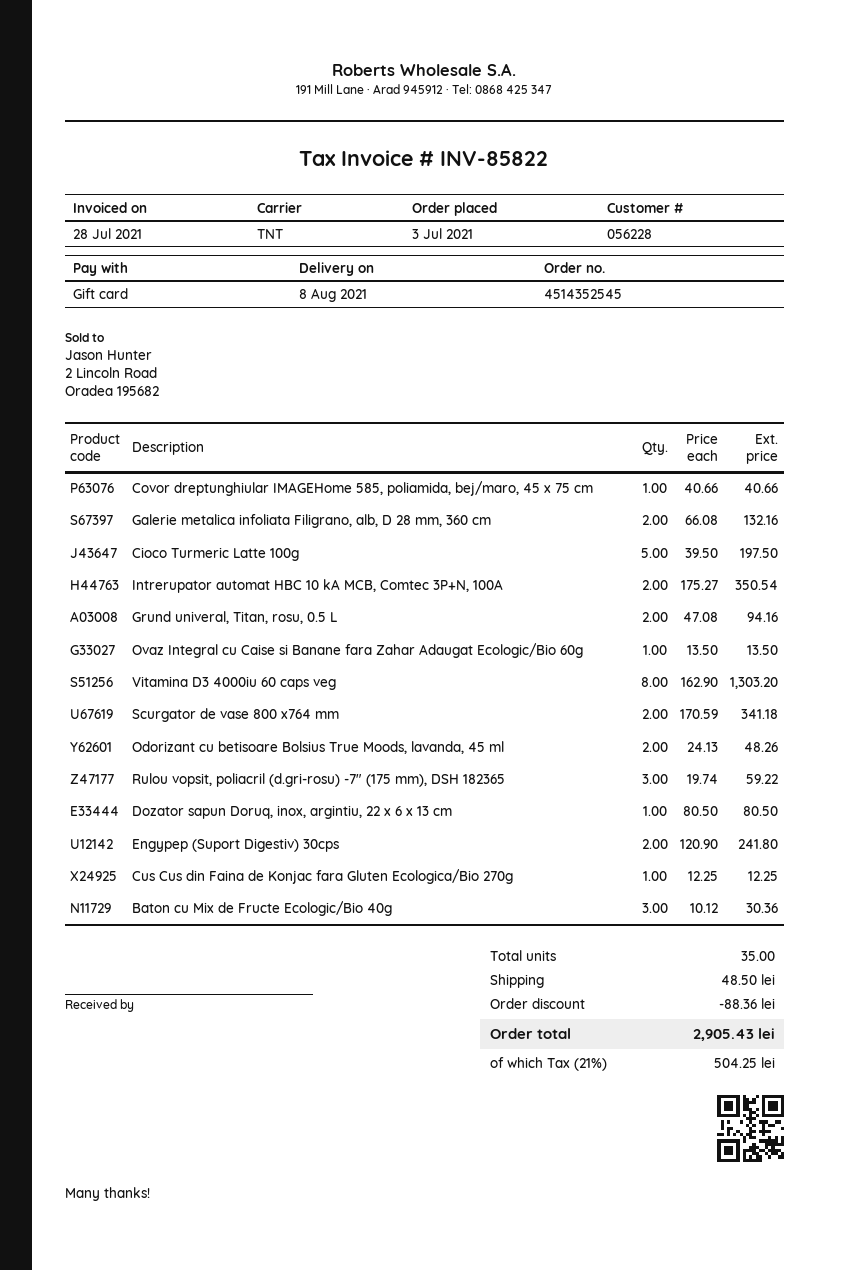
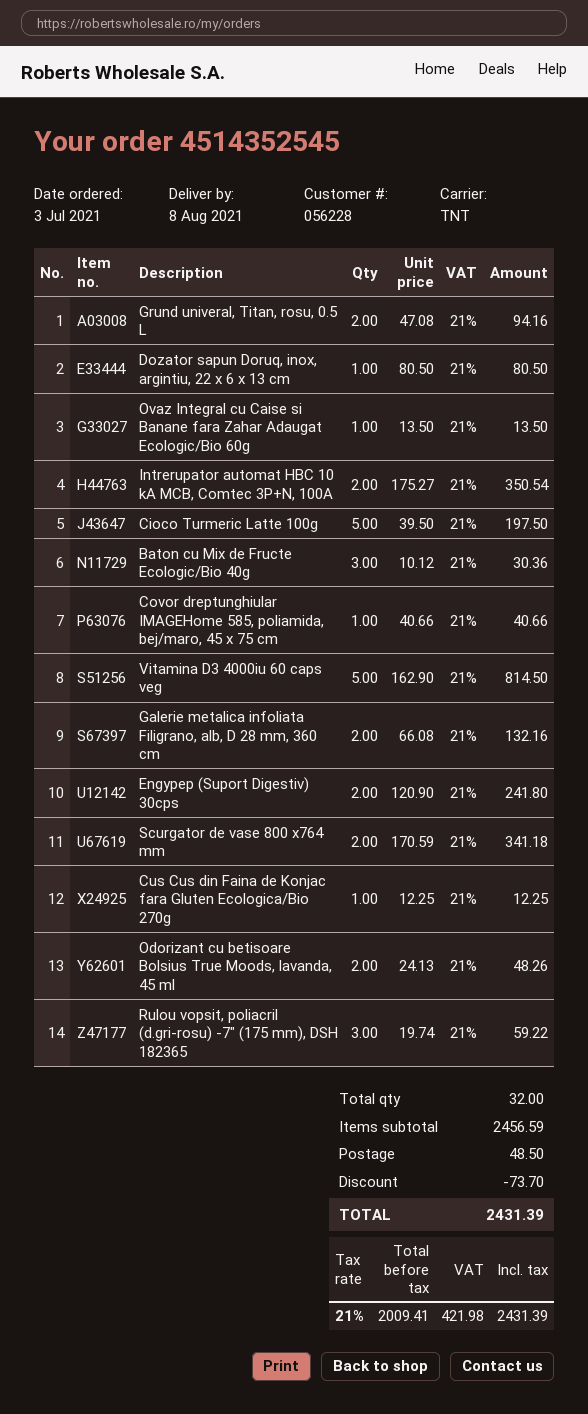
Vitamina D3 4000iu 60 caps veg: 8 x 162.90 = 1303.20 -> 5 x 162.90 = 814.50
total quantity: 35 -> 32
discount: 88.36 -> 73.70
tax: 21% = 504.25 -> 21% = 421.98
total: 2905.43 -> 2431.39

